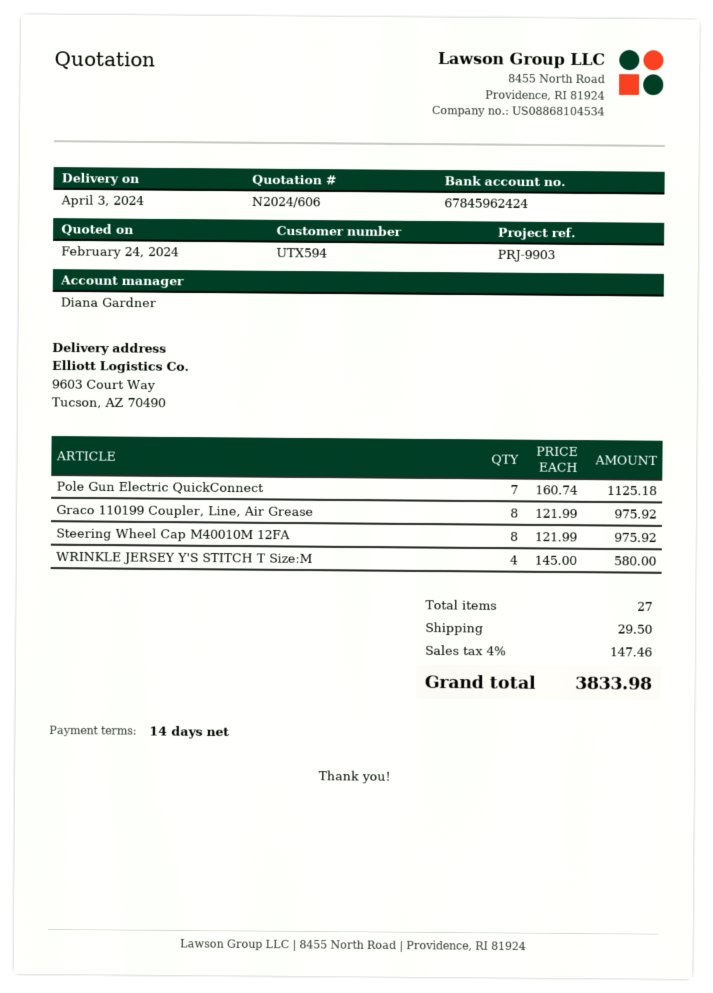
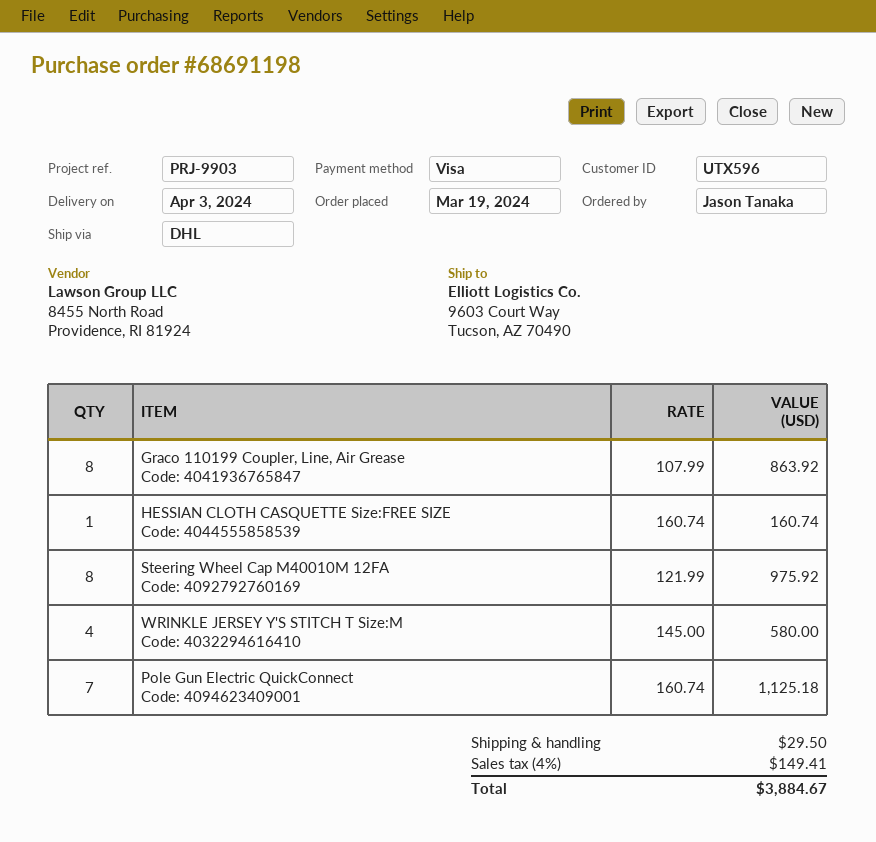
customer number: UTX594 -> UTX596
Graco 110199 Coupler, Line, Air Grease: 8 x 121.99 = 975.92 -> 8 x 107.99 = 863.92
HESSIAN CLOTH CASQUETTE Size:FREE SIZE: none -> 1 x 160.74 = 160.74
tax: 4% = 147.46 -> 4% = 149.41
total: 3833.98 -> 3884.67

